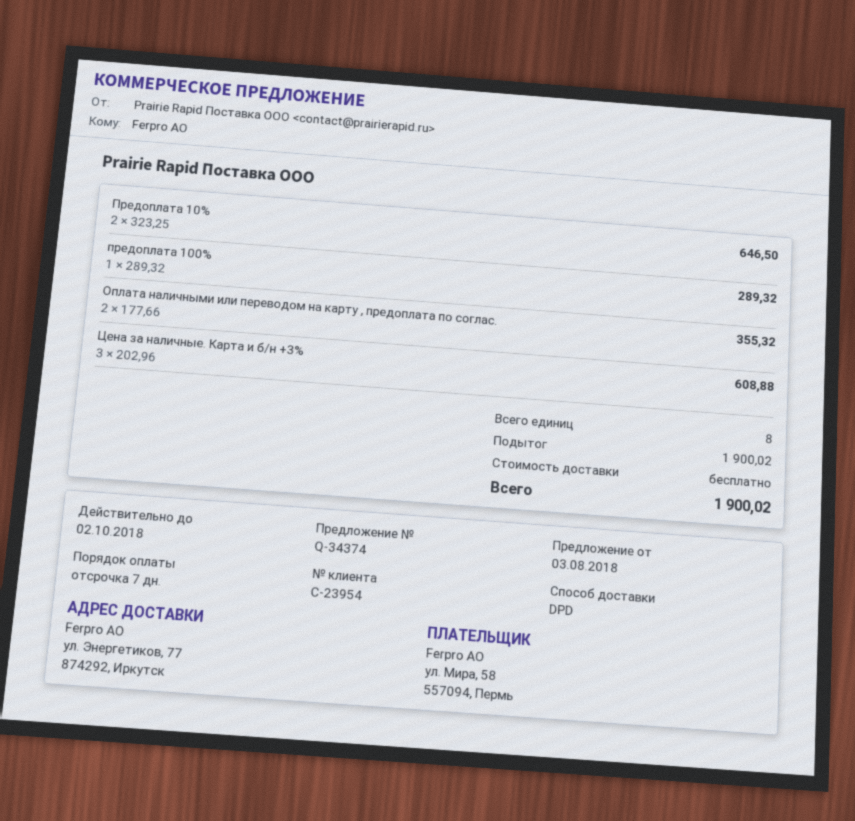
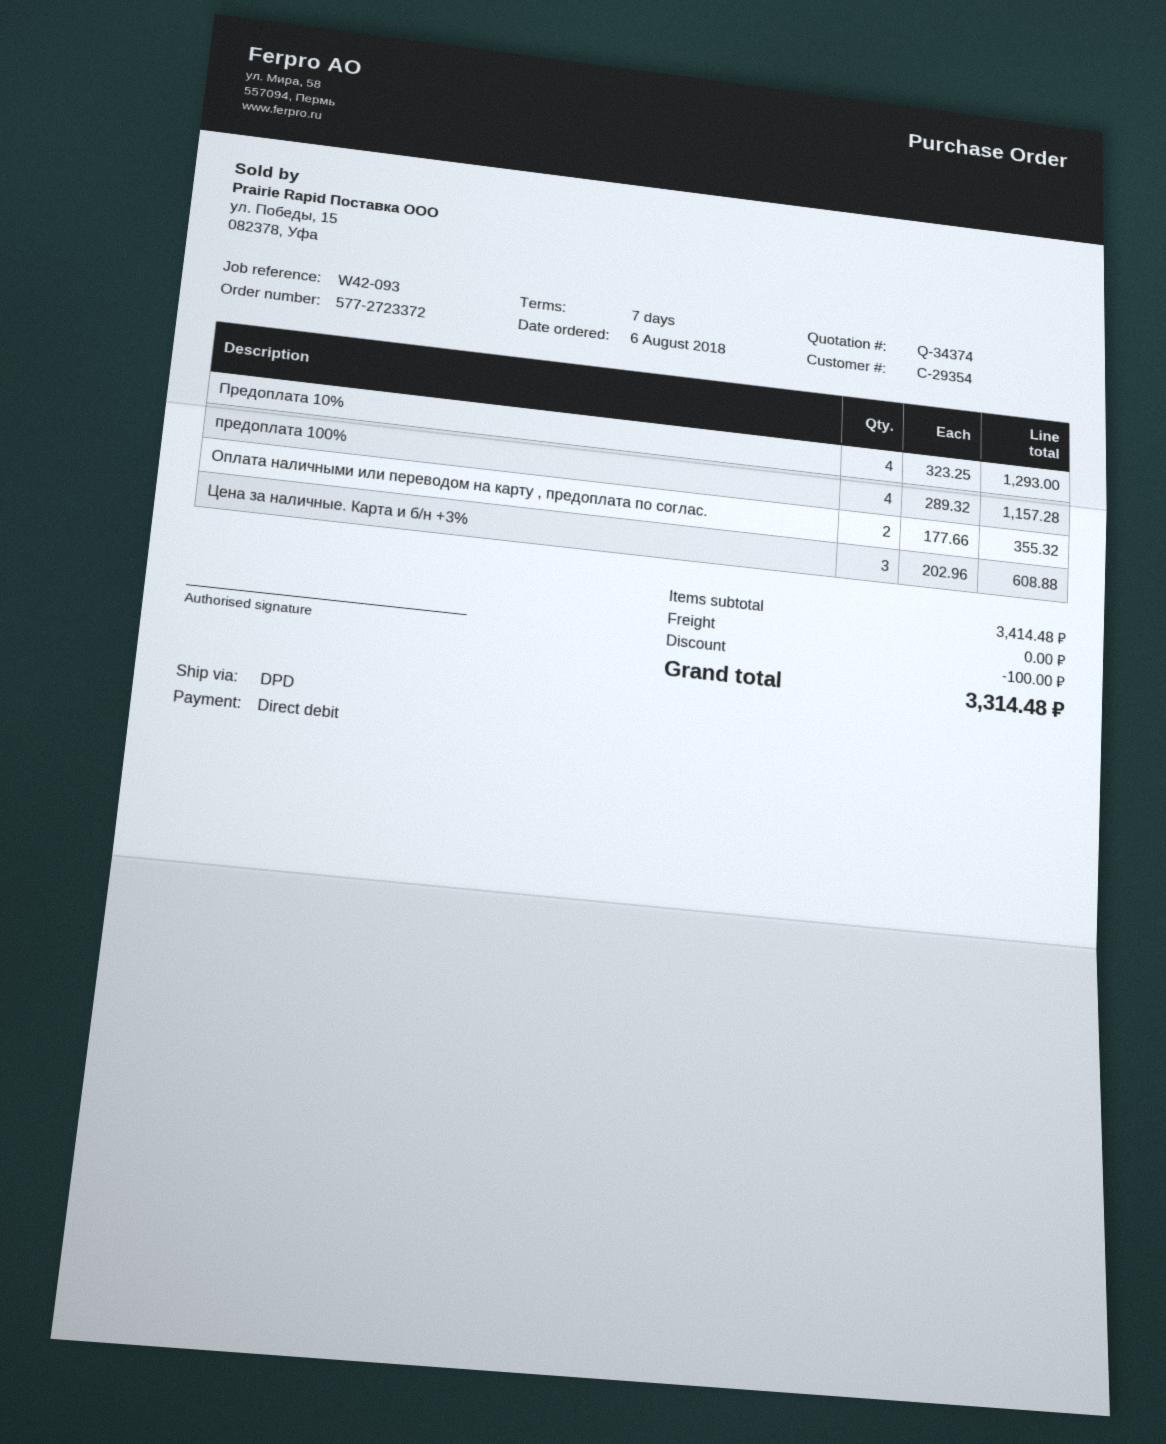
customer number: C-23954 -> C-29354
Предоплата 10%: 2 x 323.25 = 646.50 -> 4 x 323.25 = 1293.00
предоплата 100%: 1 x 289.32 = 289.32 -> 4 x 289.32 = 1157.28
subtotal: 1900.02 -> 3414.48
discount: none -> 100.00
total: 1900.02 -> 3314.48

